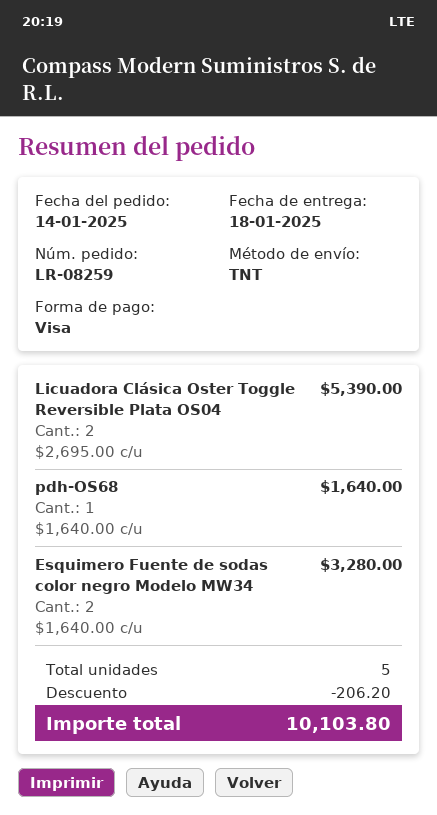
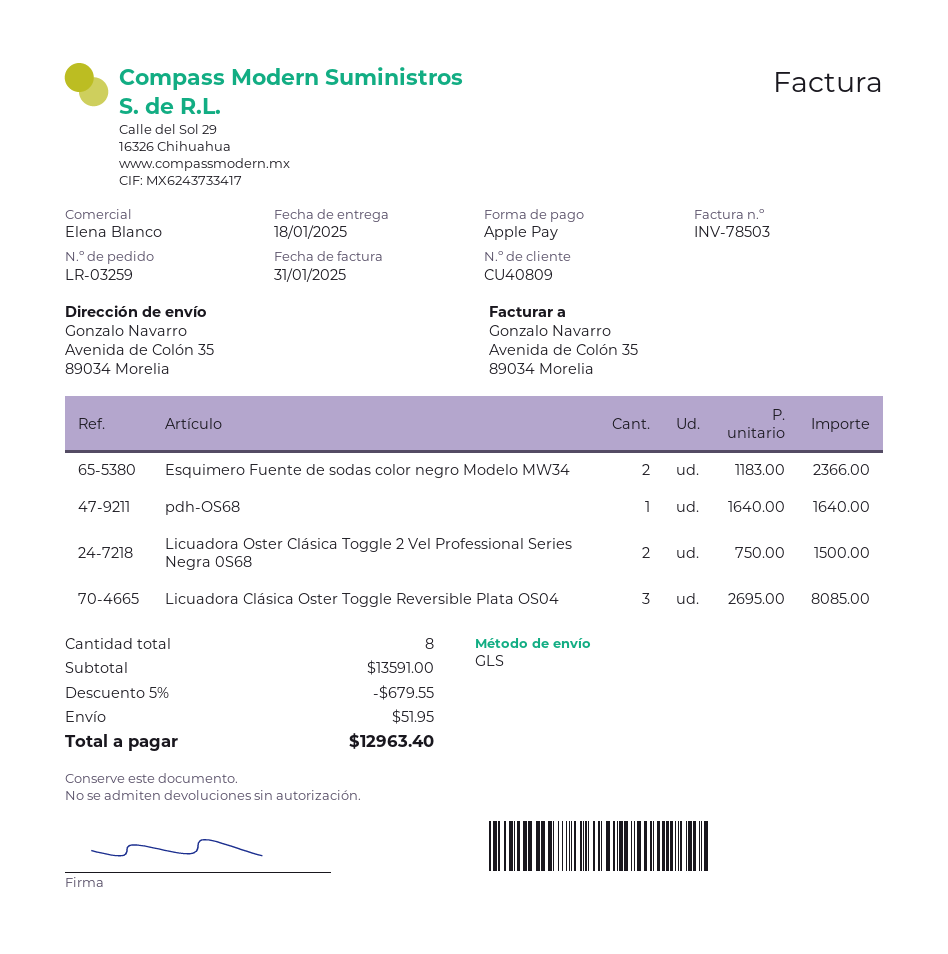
order number: LR-08259 -> LR-03259
payment method: Visa -> Apple Pay
shipping method: TNT -> GLS
Licuadora Clásica Oster Toggle Reversible Plata OS04: 2 x 2695.00 = 5390.00 -> 3 x 2695.00 = 8085.00
Esquimero Fuente de sodas color negro Modelo MW34: 2 x 1640.00 = 3280.00 -> 2 x 1183.00 = 2366.00
Licuadora Oster Clásica Toggle 2 Vel Professional Series Negra 0S68: none -> 2 x 750.00 = 1500.00
total quantity: 5 -> 8
discount: 206.20 -> 679.55
shipping: none -> 51.95
total: 10103.80 -> 12963.40

